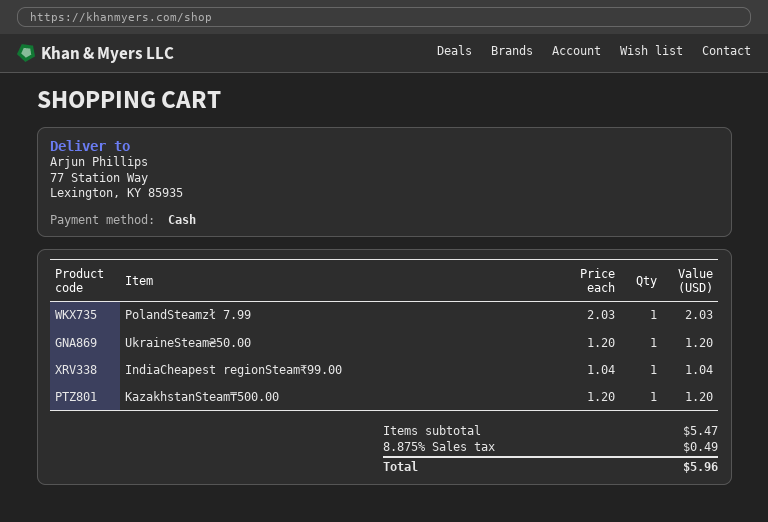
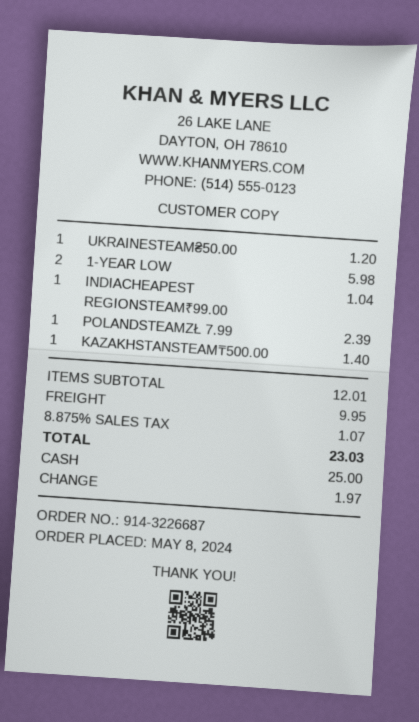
PolandSteamzł 7.99: 1 for 2.03 -> 1 for 2.39
KazakhstanSteam₸500.00: 1 for 1.20 -> 1 for 1.40
1-YEAR LOW: none -> 2 for 5.98
subtotal: 5.47 -> 12.01
shipping: none -> 9.95
tax: 8.875% = 0.49 -> 8.875% = 1.07
total: 5.96 -> 23.03

